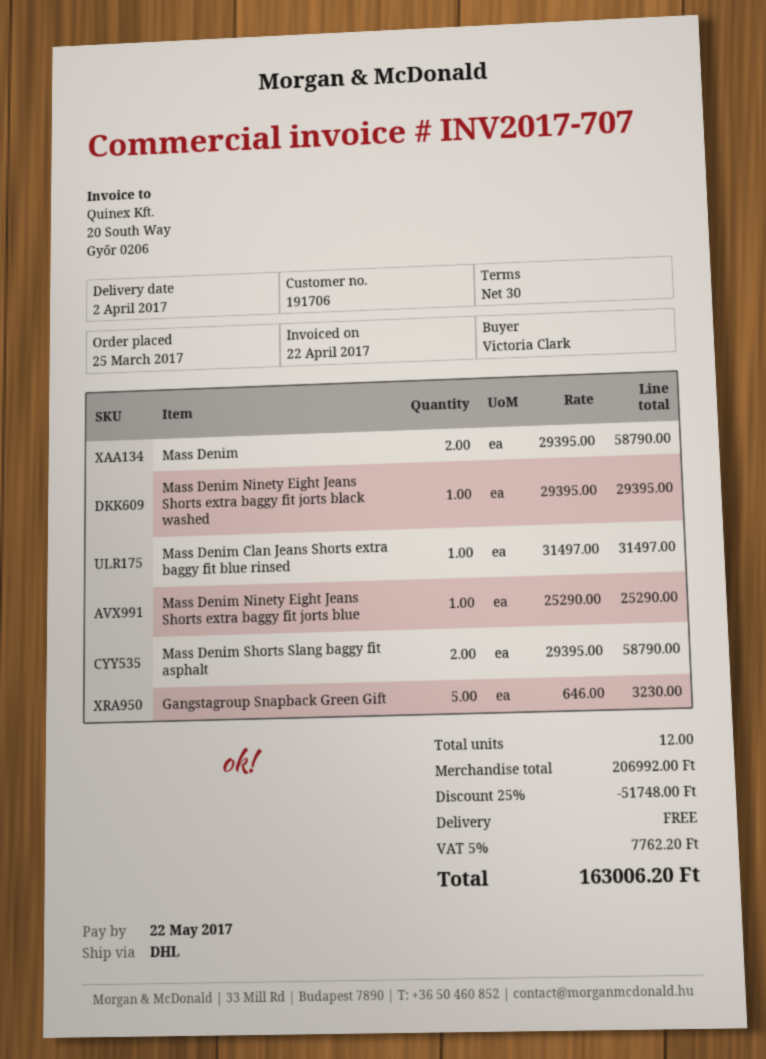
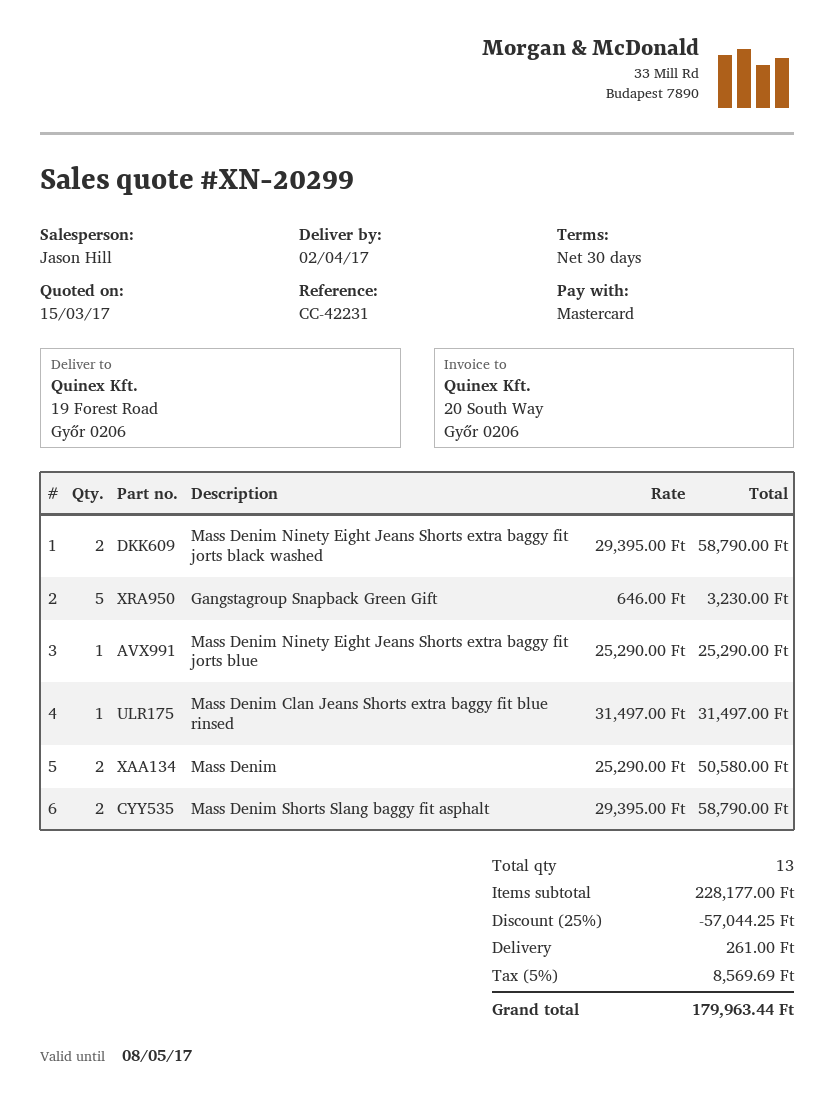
Mass Denim: 2 x 29395.00 = 58790.00 -> 2 x 25290.00 = 50580.00
Mass Denim Ninety Eight Jeans Shorts extra baggy fit jorts black washed: 1 x 29395.00 = 29395.00 -> 2 x 29395.00 = 58790.00
total quantity: 12 -> 13
subtotal: 206992.00 -> 228177.00
discount: 25% = 51748.00 -> 25% = 57044.25
shipping: 0.00 -> 261.00
tax: 5% = 7762.20 -> 5% = 8569.69
total: 163006.20 -> 179963.44

